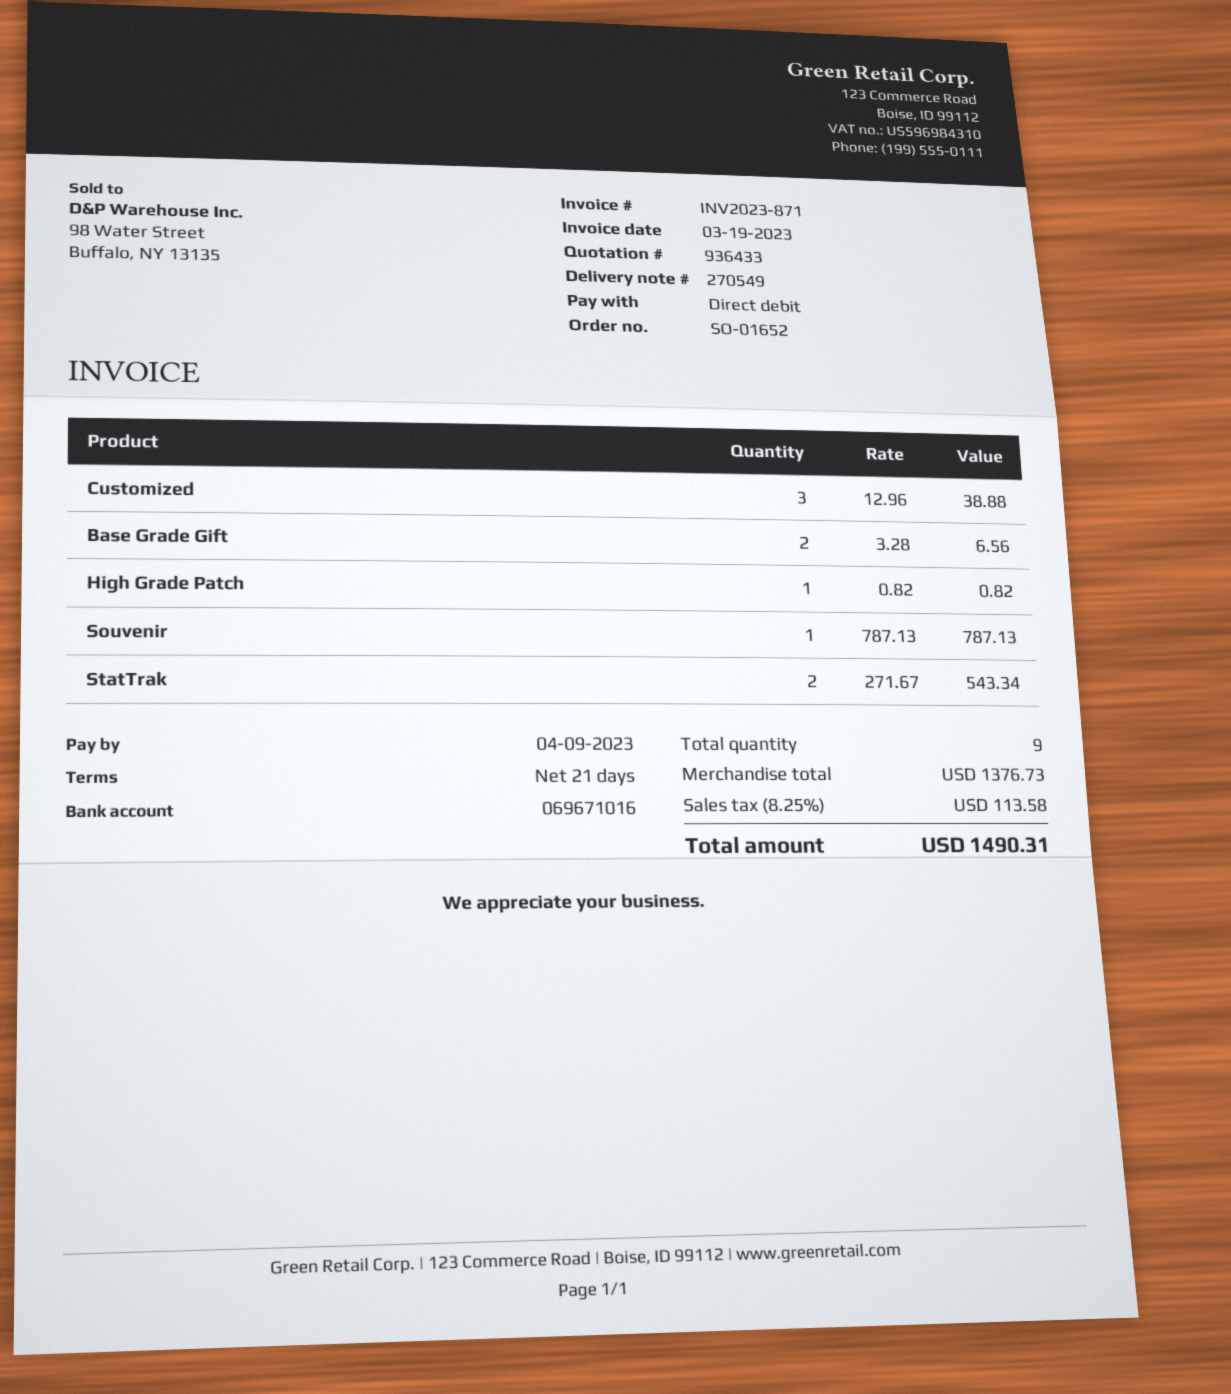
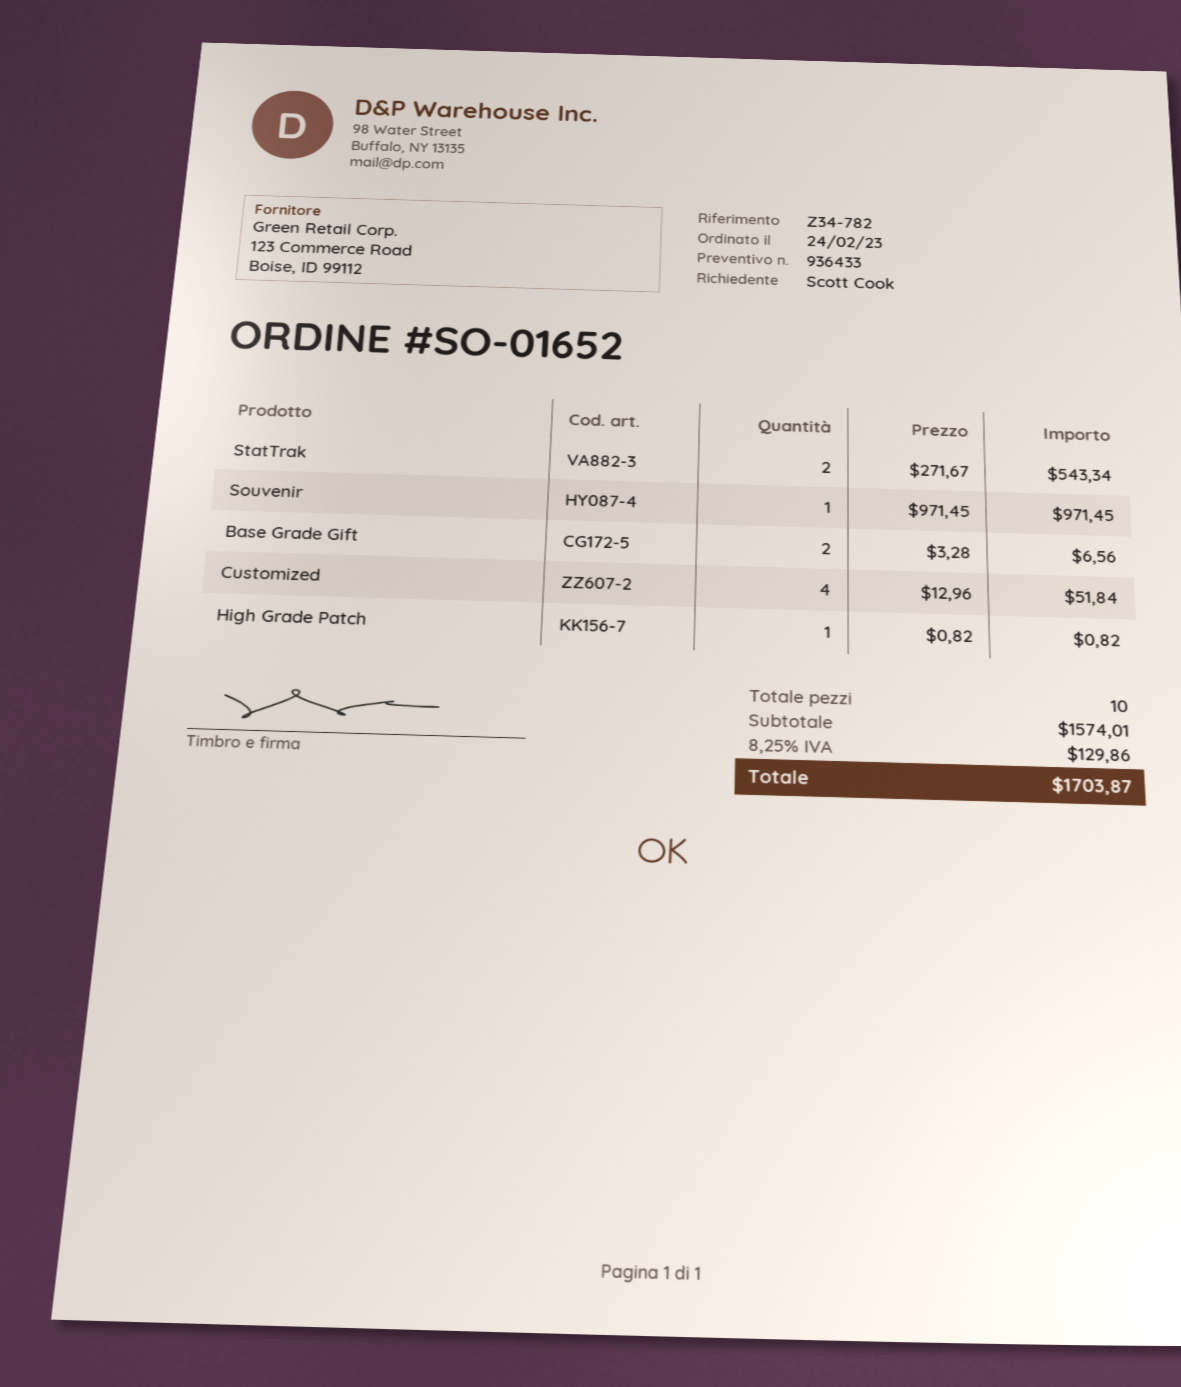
Customized: 3 x 12.96 = 38.88 -> 4 x 12.96 = 51.84
Souvenir: 1 x 787.13 = 787.13 -> 1 x 971.45 = 971.45
total quantity: 9 -> 10
subtotal: 1376.73 -> 1574.01
tax: 8.25% = 113.58 -> 8.25% = 129.86
total: 1490.31 -> 1703.87

